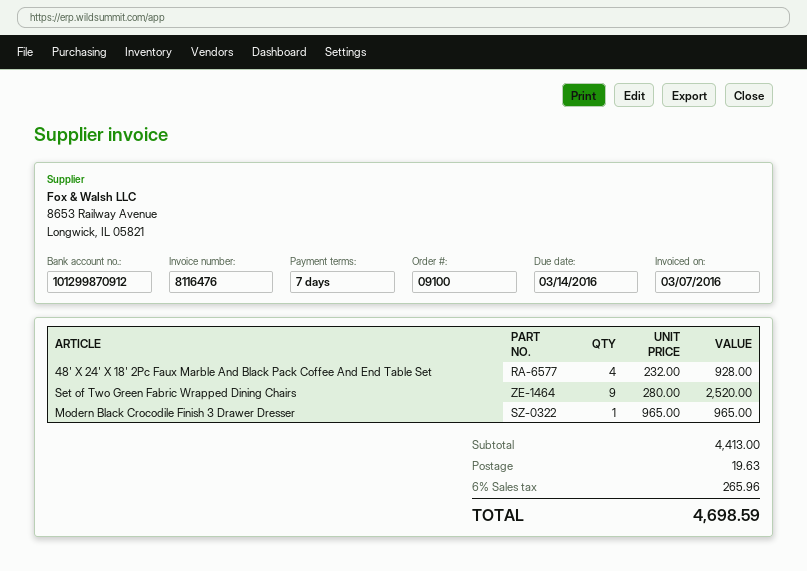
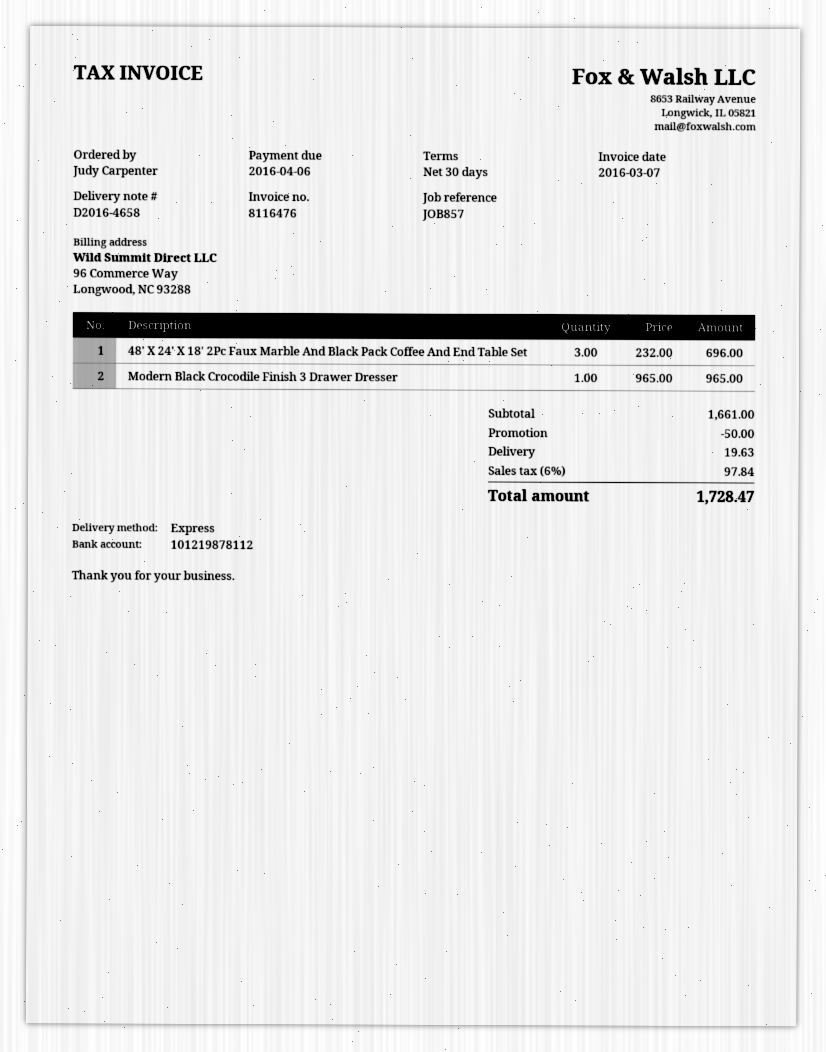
payment terms: 7 days -> 30 days
due date: 2016-03-14 -> 2016-04-06
bank account: 101299870912 -> 101219878112
48' X 24' X 18' 2Pc Faux Marble And Black Pack Coffee And End Table Set: 4 x 232.00 = 928.00 -> 3 x 232.00 = 696.00
Set of Two Green Fabric Wrapped Dining Chairs: 9 x 280.00 = 2520.00 -> none
subtotal: 4413.00 -> 1661.00
discount: none -> 50.00
tax: 6% = 265.96 -> 6% = 97.84
total: 4698.59 -> 1728.47

